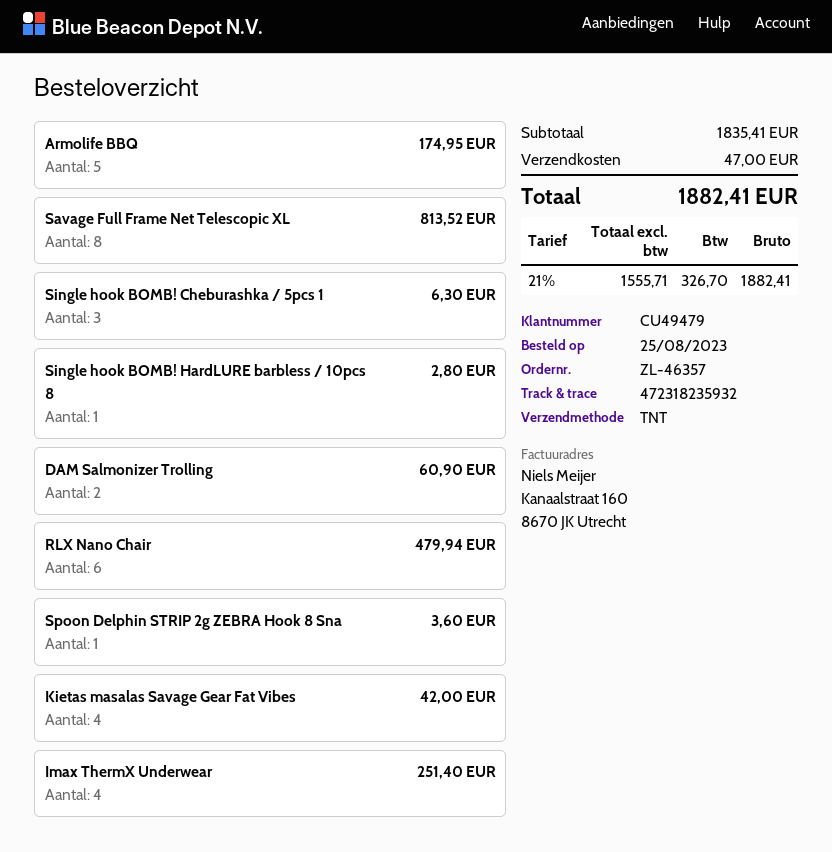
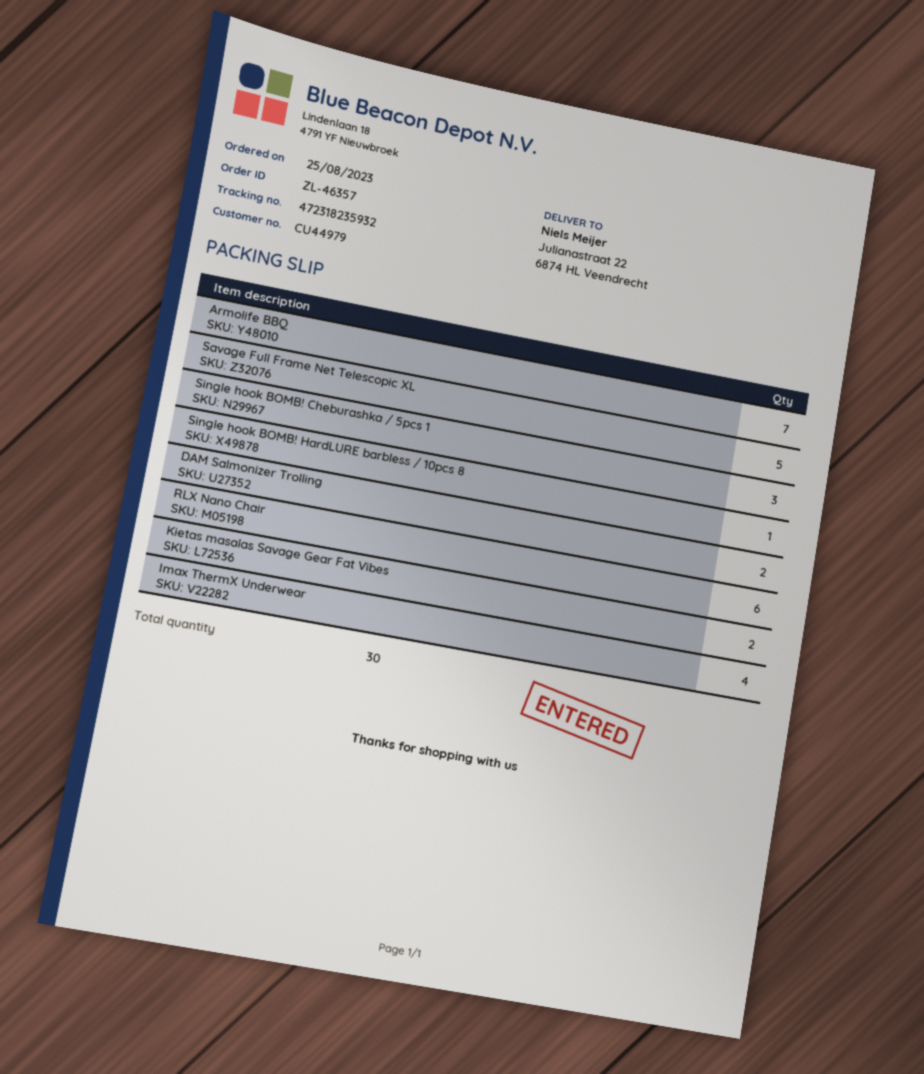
customer number: CU49479 -> CU44979
Armolife BBQ: 5 -> 7
Savage Full Frame Net Telescopic XL: 8 -> 5
Spoon Delphin STRIP 2g ZEBRA Hook 8 Sna: 1 -> none
Kietas masalas Savage Gear Fat Vibes: 4 -> 2

